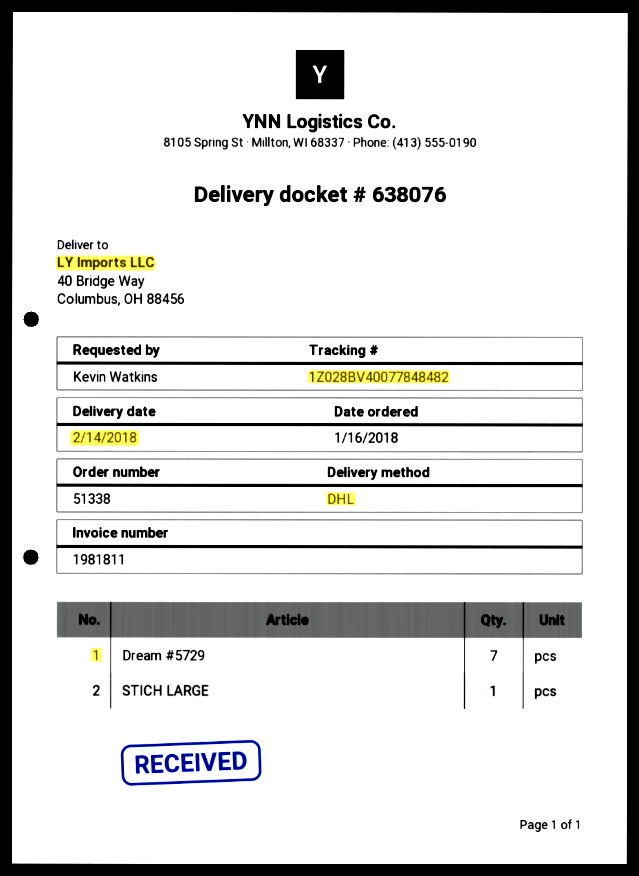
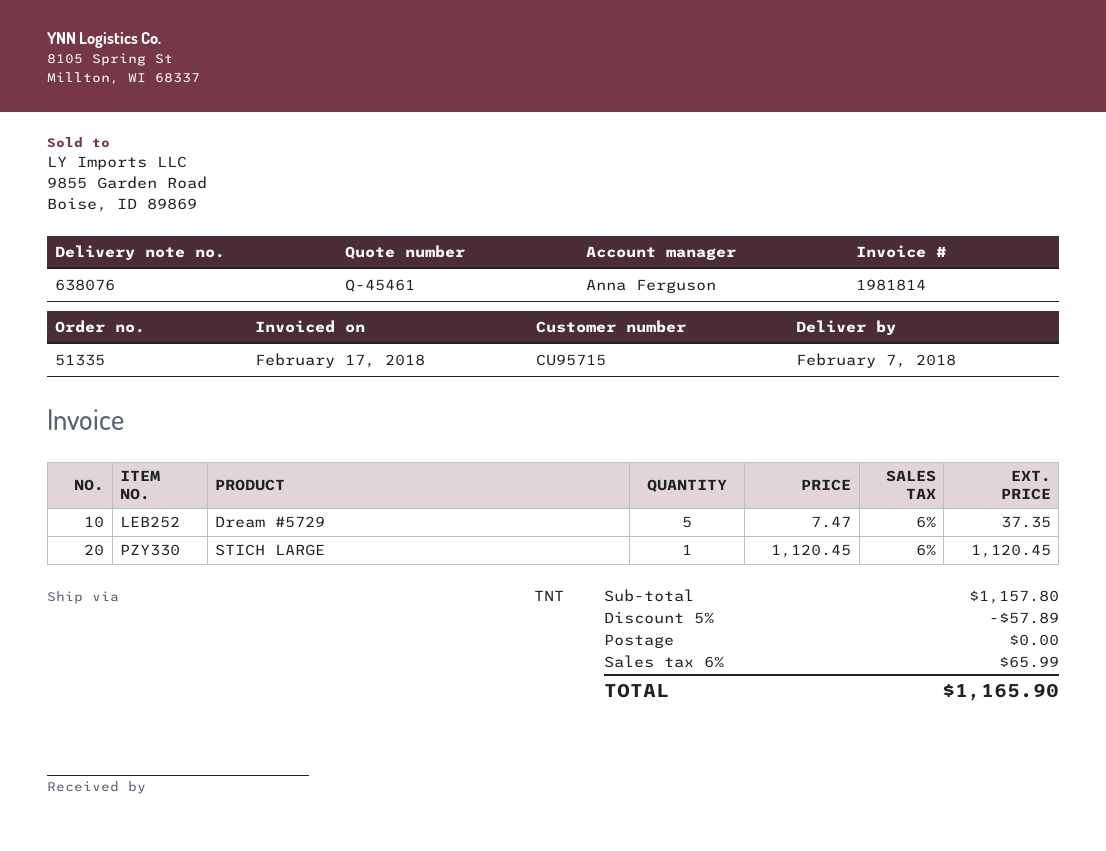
order number: 51338 -> 51335
delivery date: 2018-02-14 -> 2018-02-07
invoice number: 1981811 -> 1981814
shipping method: DHL -> TNT
Dream #5729: 7 -> 5

